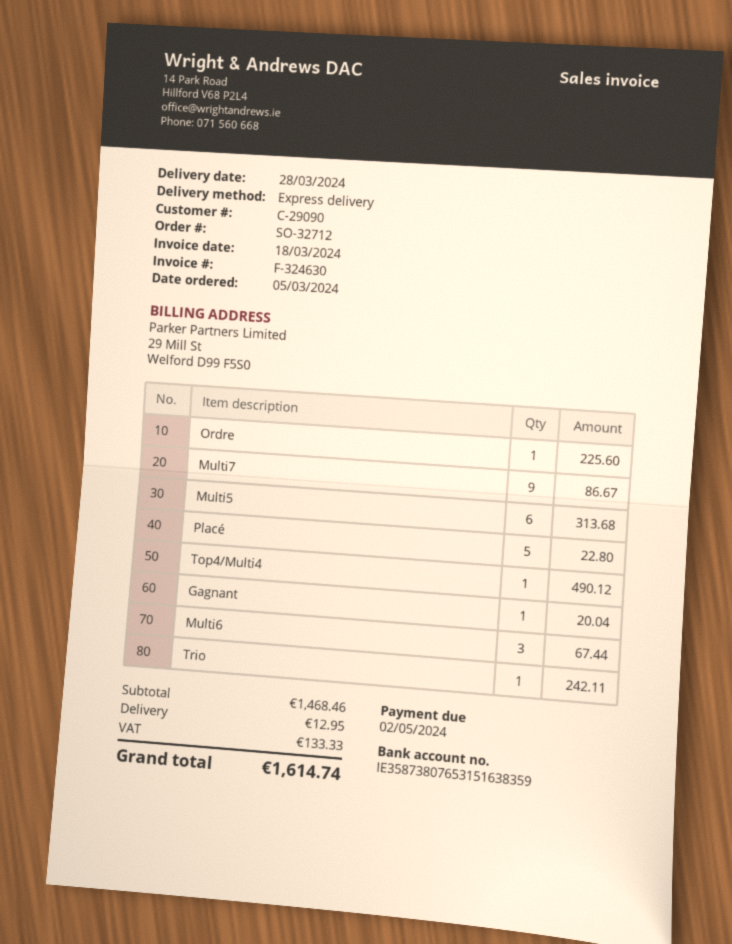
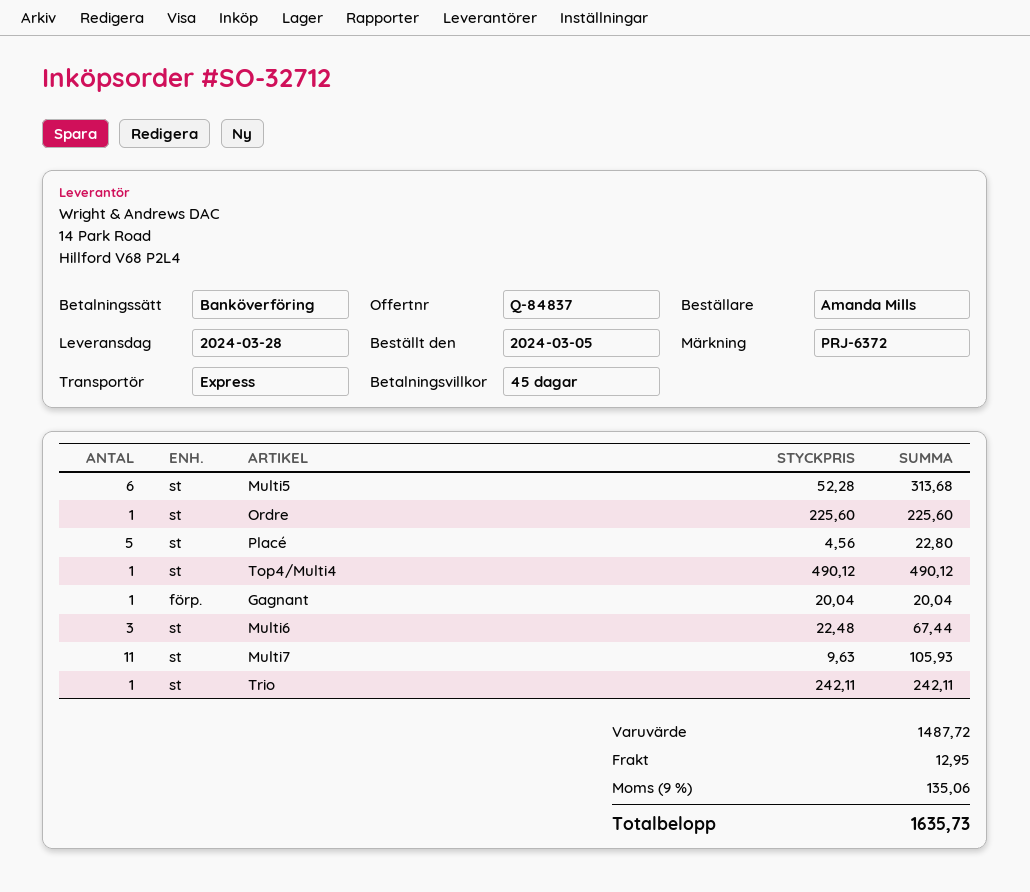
Multi7: 9 for 86.67 -> 11 for 105.93
subtotal: 1468.46 -> 1487.72
tax: 133.33 -> 135.06
total: 1614.74 -> 1635.73

